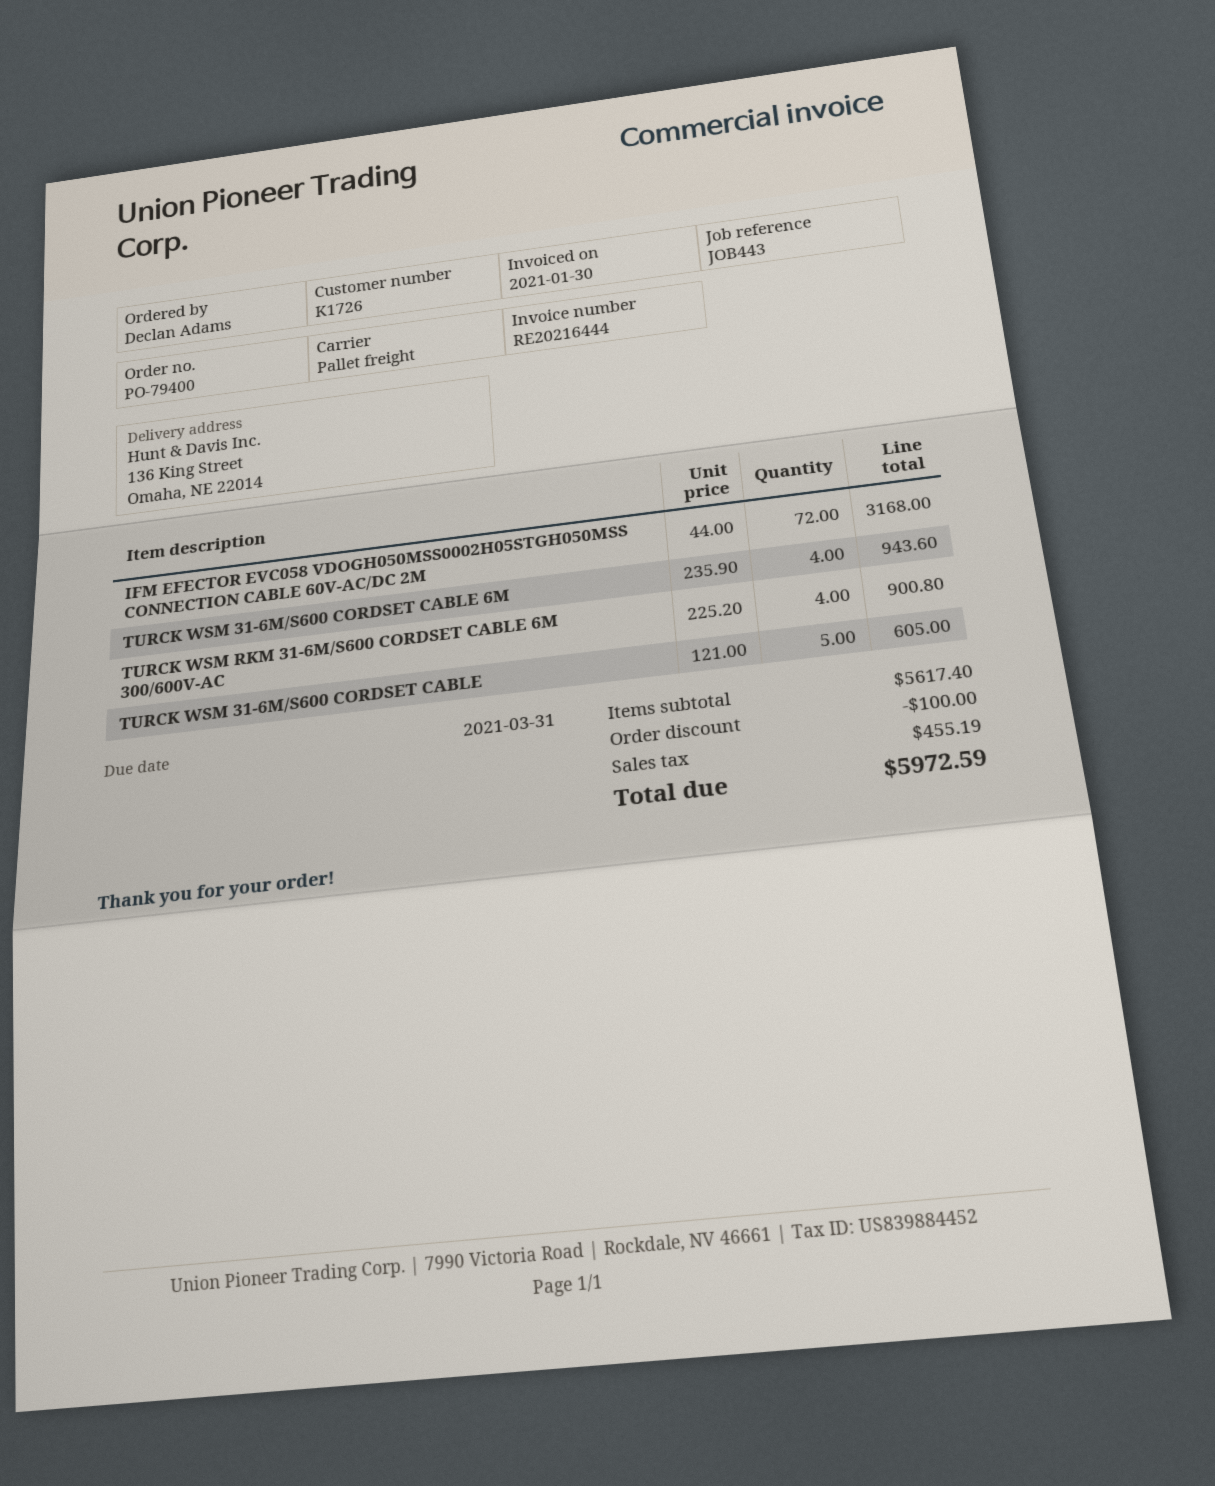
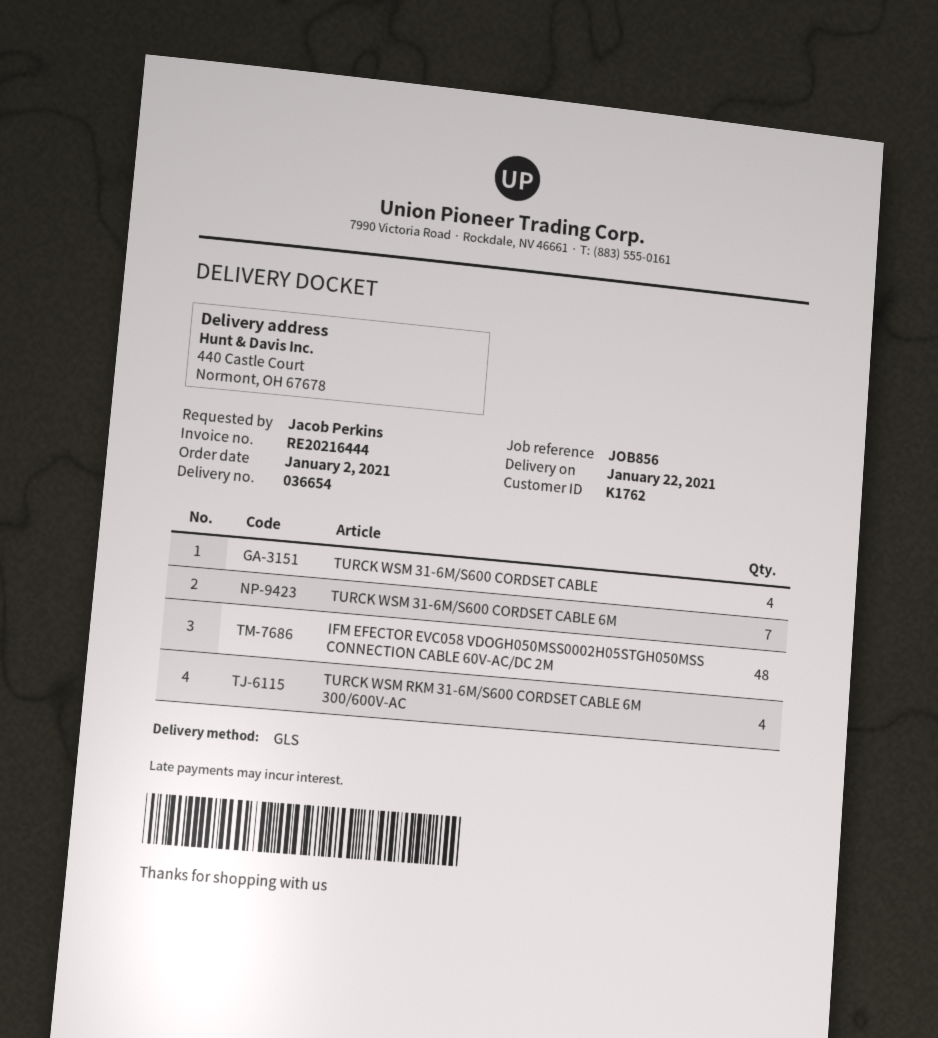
customer number: K1726 -> K1762
reference: JOB443 -> JOB856
ordered by: Declan Adams -> Jacob Perkins
shipping method: pallet freight -> GLS
ship to: 136 King Street, Omaha, NE 22014 -> 440 Castle Court, Normont, OH 67678
IFM EFECTOR EVC058 VDOGH050MSS0002H05STGH050MSS CONNECTION CABLE 60V-AC/DC 2M: 72 -> 48
TURCK WSM 31-6M/S600 CORDSET CABLE 6M: 4 -> 7
TURCK WSM 31-6M/S600 CORDSET CABLE: 5 -> 4

